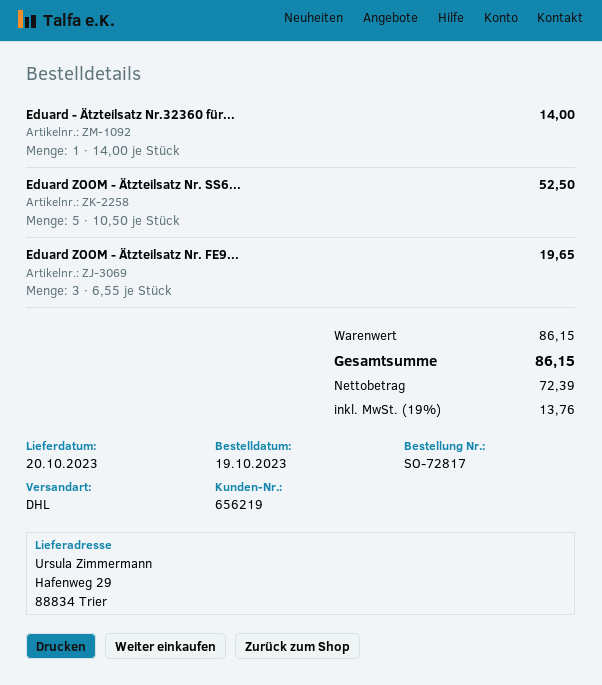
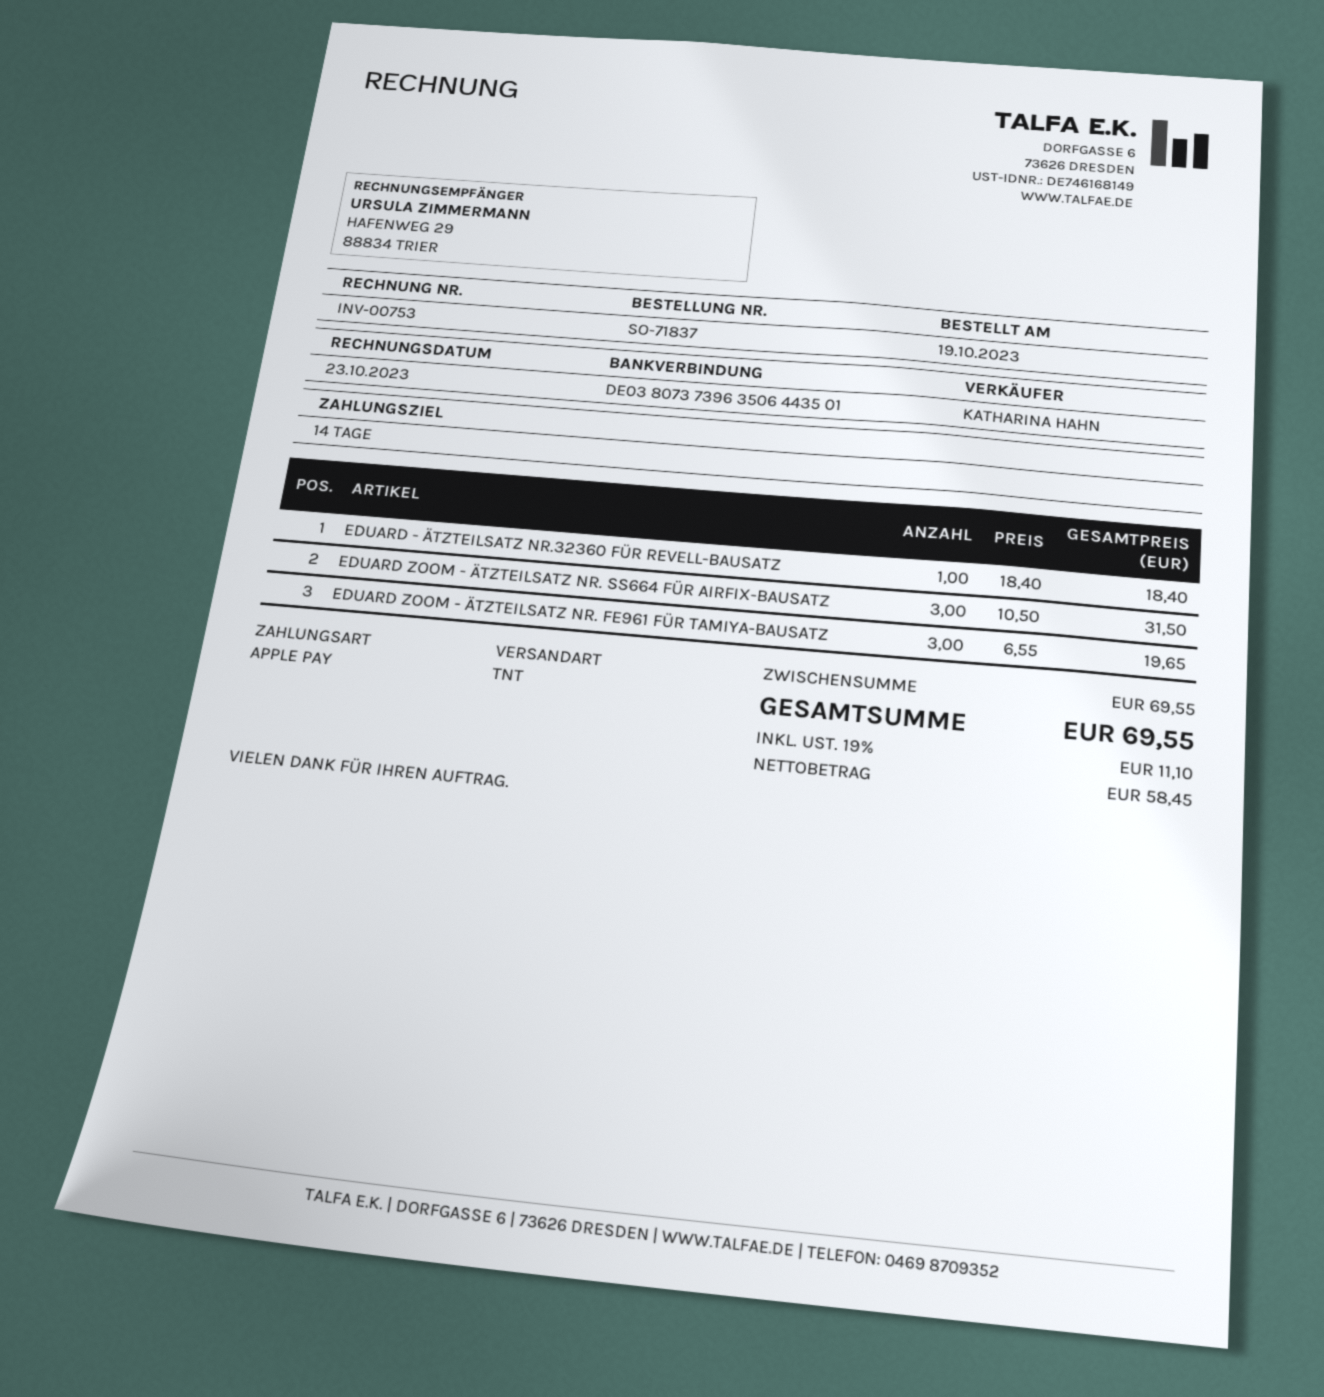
order number: SO-72817 -> SO-71837
shipping method: DHL -> TNT
Eduard - Ätzteilsatz Nr.32360 für...: 1 x 14.00 = 14.00 -> 1 x 18.40 = 18.40
Eduard ZOOM - Ätzteilsatz Nr. SS6...: 5 x 10.50 = 52.50 -> 3 x 10.50 = 31.50
subtotal: 86.15 -> 69.55
net: 72.39 -> 58.45
tax: 19% = 13.76 -> 19% = 11.10
total: 86.15 -> 69.55

